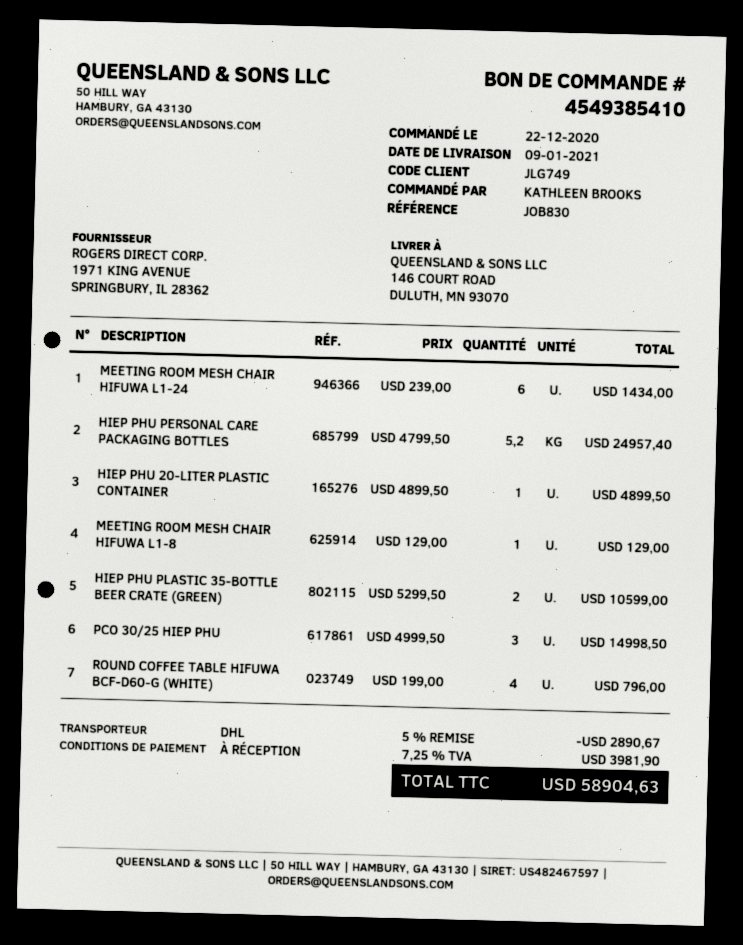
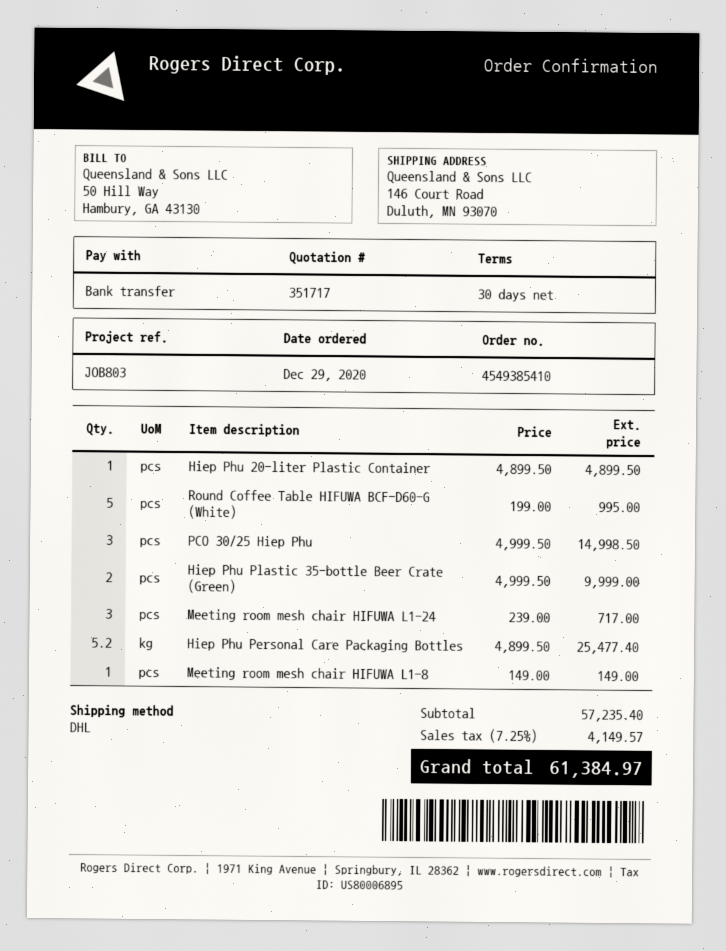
order date: 2020-12-22 -> 2020-12-29
payment terms: on receipt -> 30 days
reference: JOB830 -> JOB803
MEETING ROOM MESH CHAIR HIFUWA L1-24: 6 x 239.00 = 1434.00 -> 3 x 239.00 = 717.00
HIEP PHU PERSONAL CARE PACKAGING BOTTLES: 5.2 x 4799.50 = 24957.40 -> 5.2 x 4899.50 = 25477.40
MEETING ROOM MESH CHAIR HIFUWA L1-8: 1 x 129.00 = 129.00 -> 1 x 149.00 = 149.00
HIEP PHU PLASTIC 35-BOTTLE BEER CRATE (GREEN): 2 x 5299.50 = 10599.00 -> 2 x 4999.50 = 9999.00
ROUND COFFEE TABLE HIFUWA BCF-D60-G (WHITE): 4 x 199.00 = 796.00 -> 5 x 199.00 = 995.00
discount: 5% = 2890.67 -> none
tax: 7.25% = 3981.90 -> 7.25% = 4149.57
total: 58904.63 -> 61384.97

